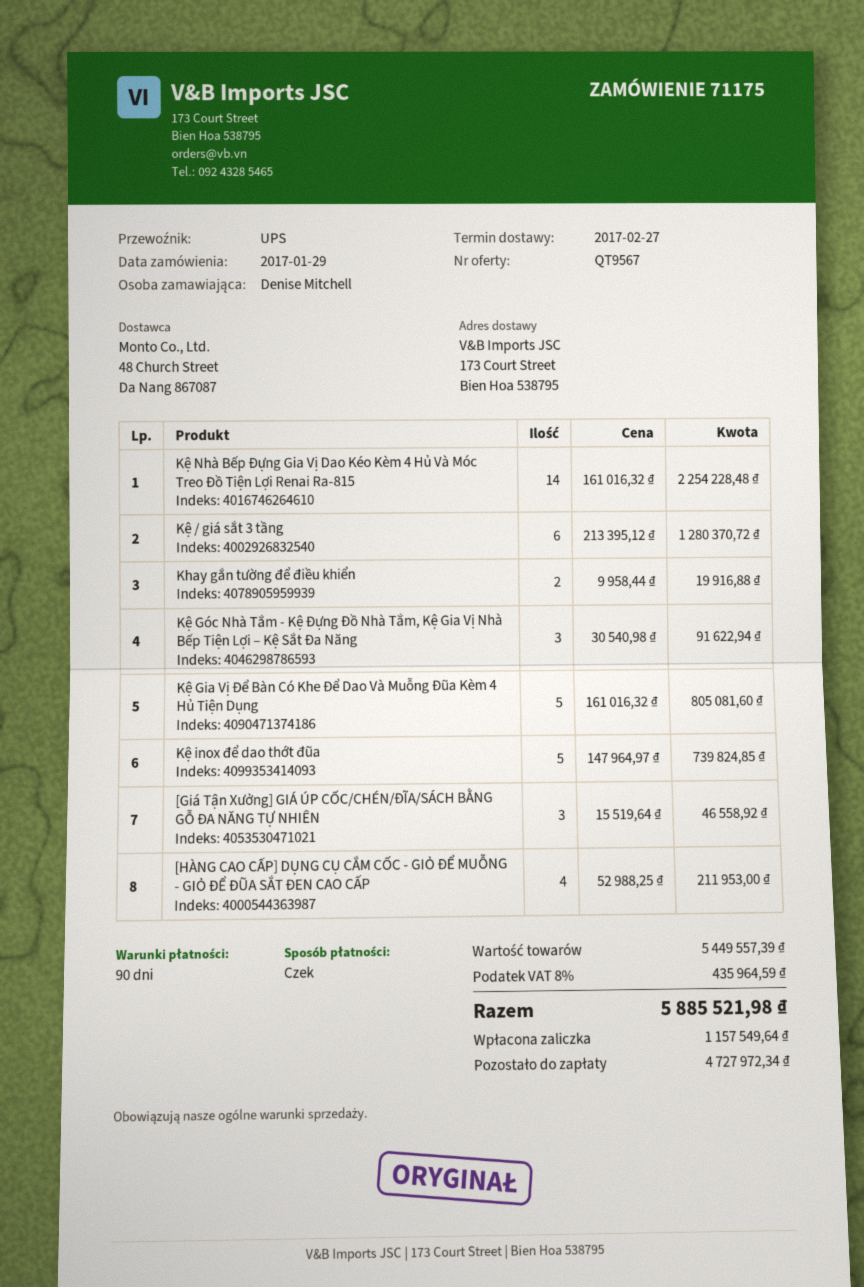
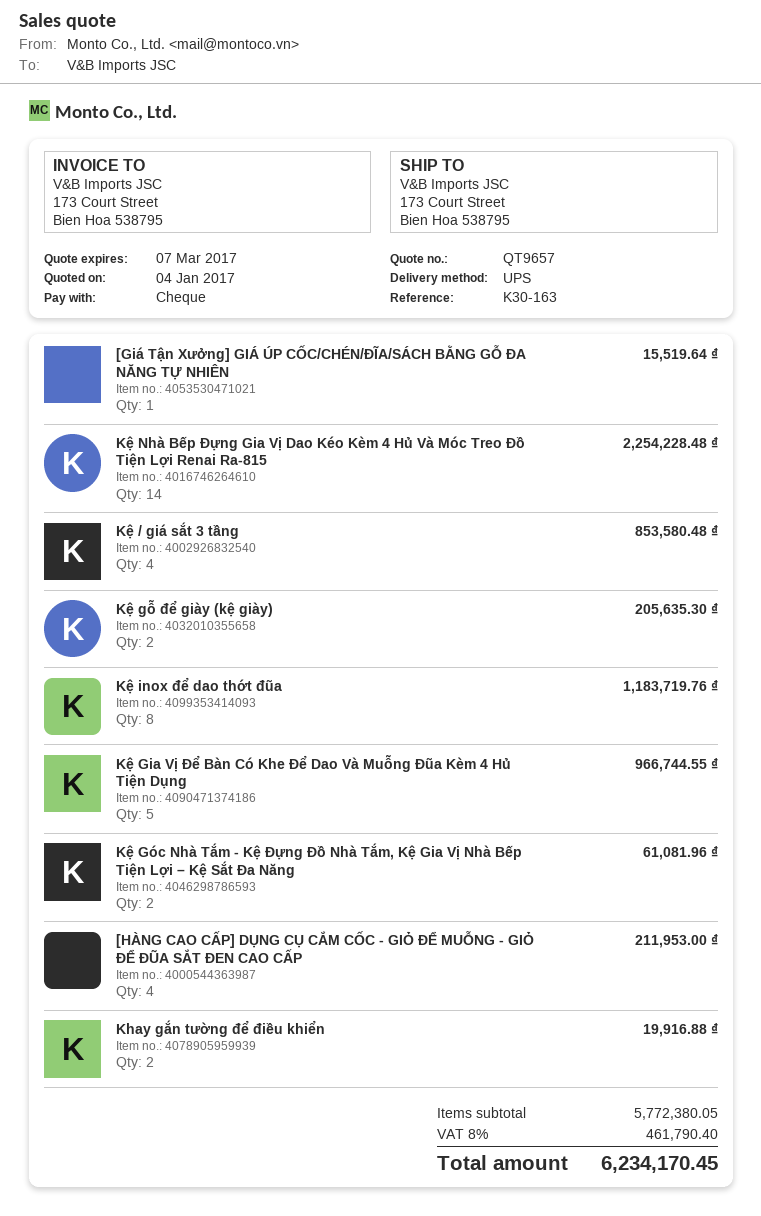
quote number: QT9567 -> QT9657
Kệ / giá sắt 3 tầng: 6 for 1280370.72 -> 4 for 853580.48
Kệ Góc Nhà Tắm - Kệ Đựng Đồ Nhà Tắm, Kệ Gia Vị Nhà Bếp Tiện Lợi – Kệ Sắt Đa Năng: 3 for 91622.94 -> 2 for 61081.96
Kệ Gia Vị Để Bàn Có Khe Để Dao Và Muỗng Đũa Kèm 4 Hủ Tiện Dụng: 5 for 805081.60 -> 5 for 966744.55
Kệ inox để dao thớt đũa: 5 for 739824.85 -> 8 for 1183719.76
[Giá Tận Xưởng] GIÁ ÚP CỐC/CHÉN/ĐĨA/SÁCH BẰNG GỖ ĐA NĂNG TỰ NHIÊN: 3 for 46558.92 -> 1 for 15519.64
Kệ gỗ để giày (kệ giày): none -> 2 for 205635.30
subtotal: 5449557.39 -> 5772380.05
tax: 8% = 435964.59 -> 8% = 461790.40
total: 5885521.98 -> 6234170.45

